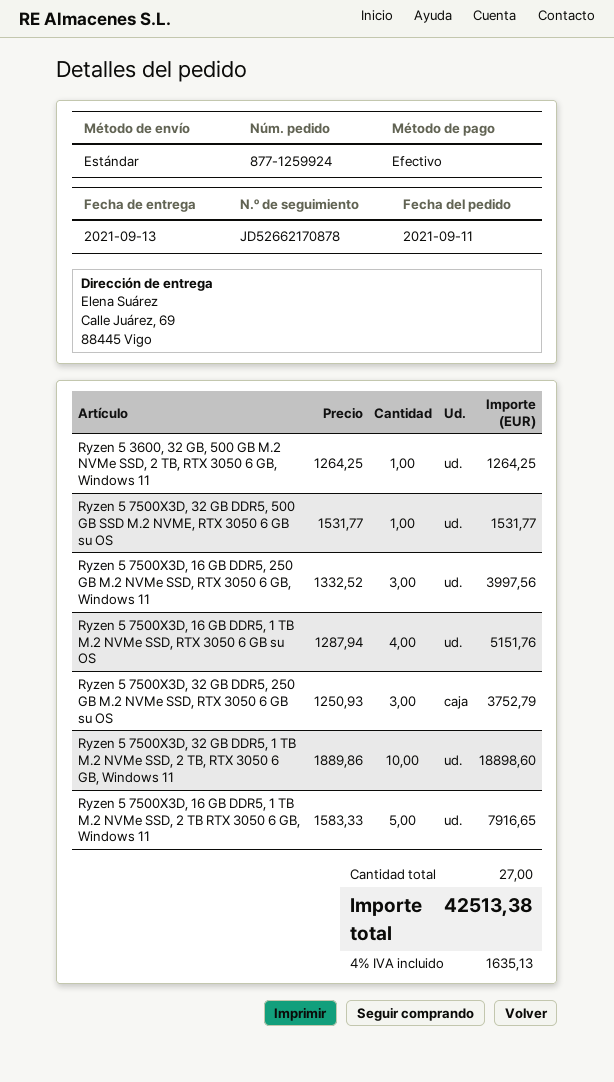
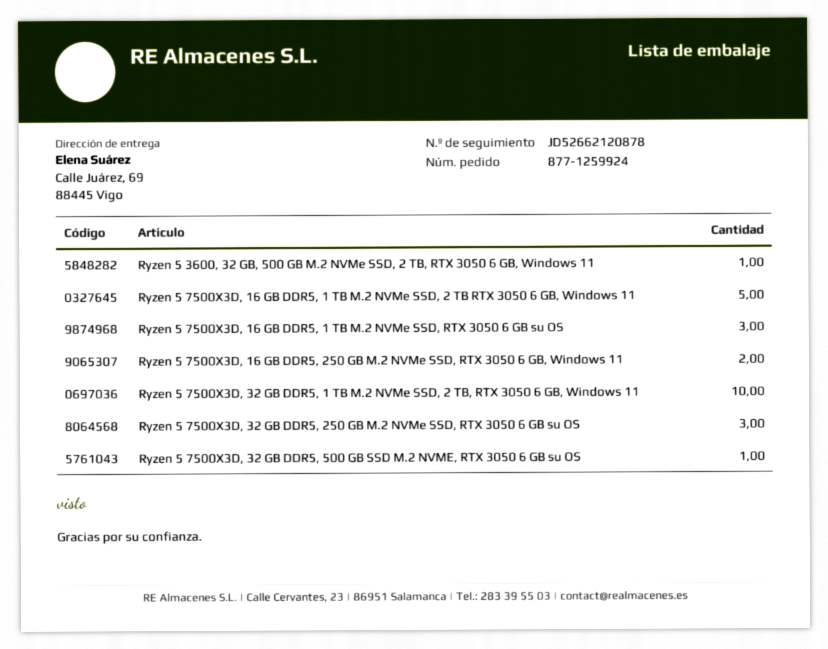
tracking number: JD52662170878 -> JD52662120878
Ryzen 5 7500X3D, 16 GB DDR5, 250 GB M.2 NVMe SSD, RTX 3050 6 GB, Windows 11: 3 -> 2
Ryzen 5 7500X3D, 16 GB DDR5, 1 TB M.2 NVMe SSD, RTX 3050 6 GB su OS: 4 -> 3

